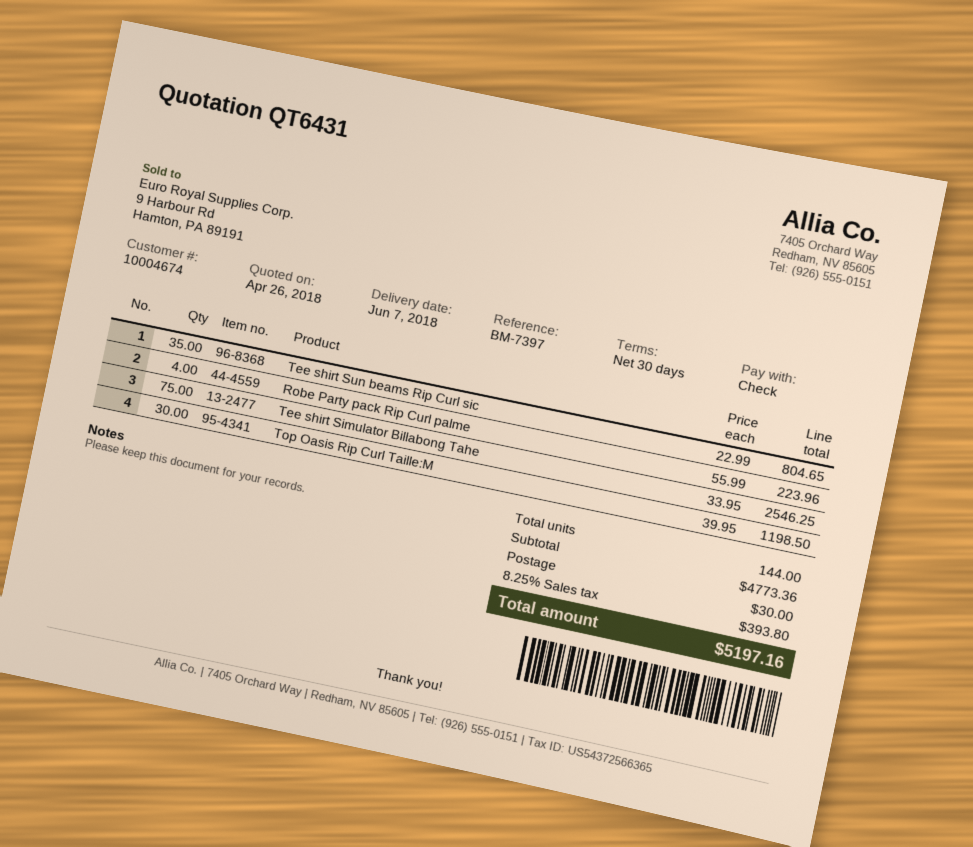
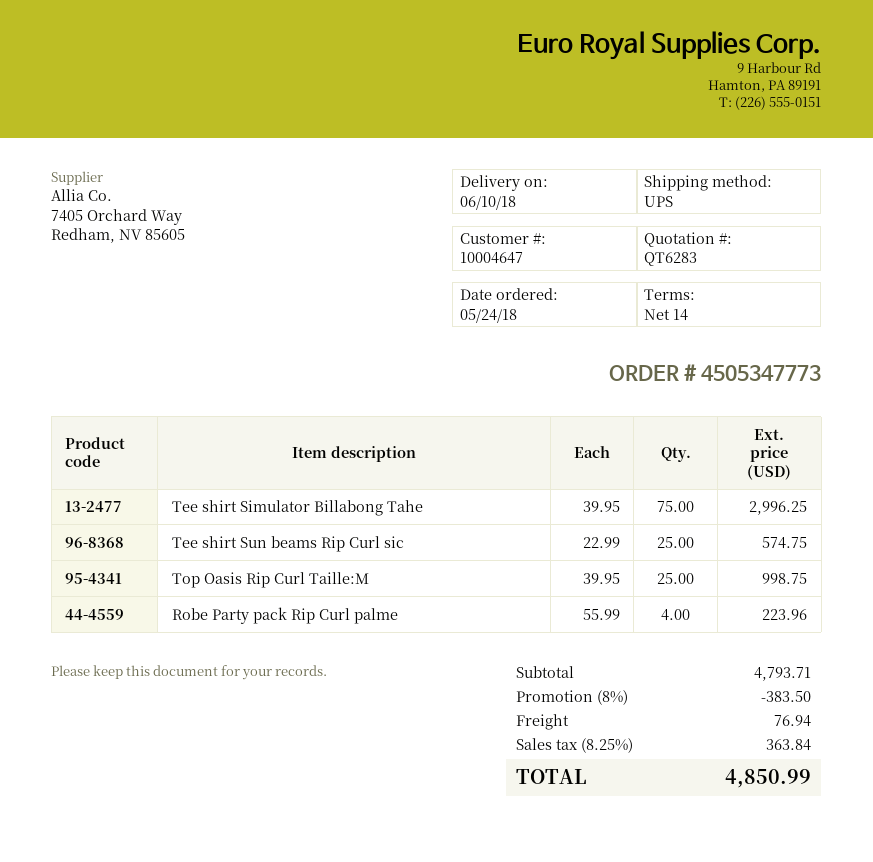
quote number: QT6431 -> QT6283
delivery date: 2018-06-07 -> 2018-06-10
payment terms: 30 days -> 14 days
customer number: 10004674 -> 10004647
Tee shirt Sun beams Rip Curl sic: 35 x 22.99 = 804.65 -> 25 x 22.99 = 574.75
Tee shirt Simulator Billabong Tahe: 75 x 33.95 = 2546.25 -> 75 x 39.95 = 2996.25
Top Oasis Rip Curl Taille:M: 30 x 39.95 = 1198.50 -> 25 x 39.95 = 998.75
subtotal: 4773.36 -> 4793.71
discount: none -> 8% = 383.50
shipping: 30.00 -> 76.94
tax: 8.25% = 393.80 -> 8.25% = 363.84
total: 5197.16 -> 4850.99

